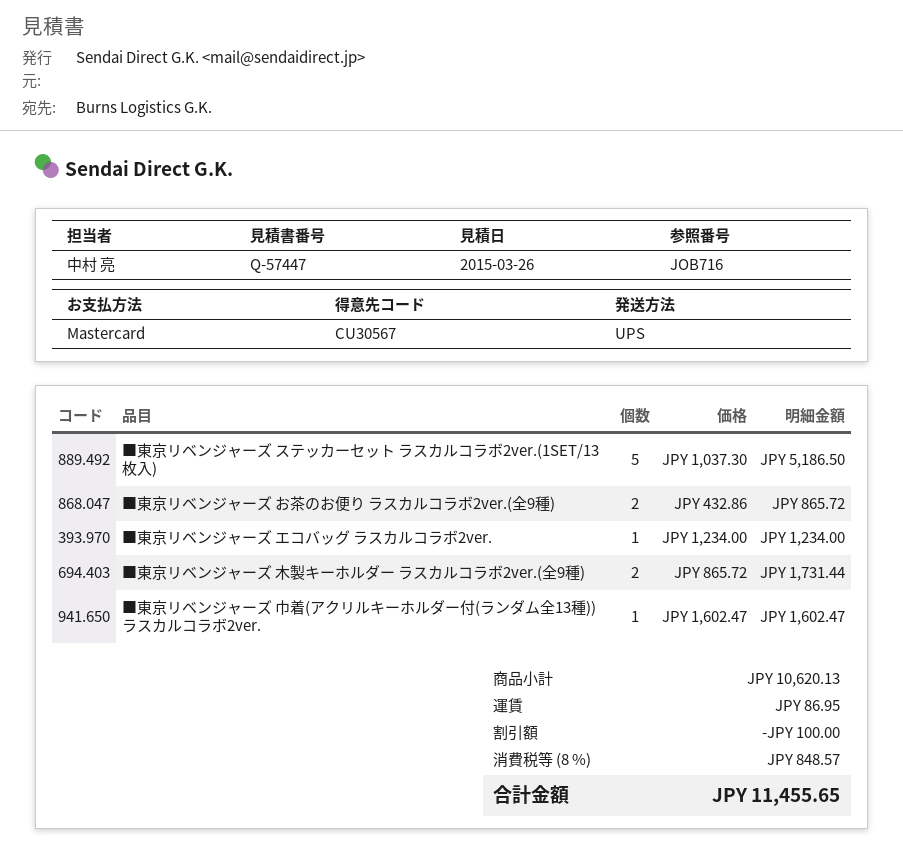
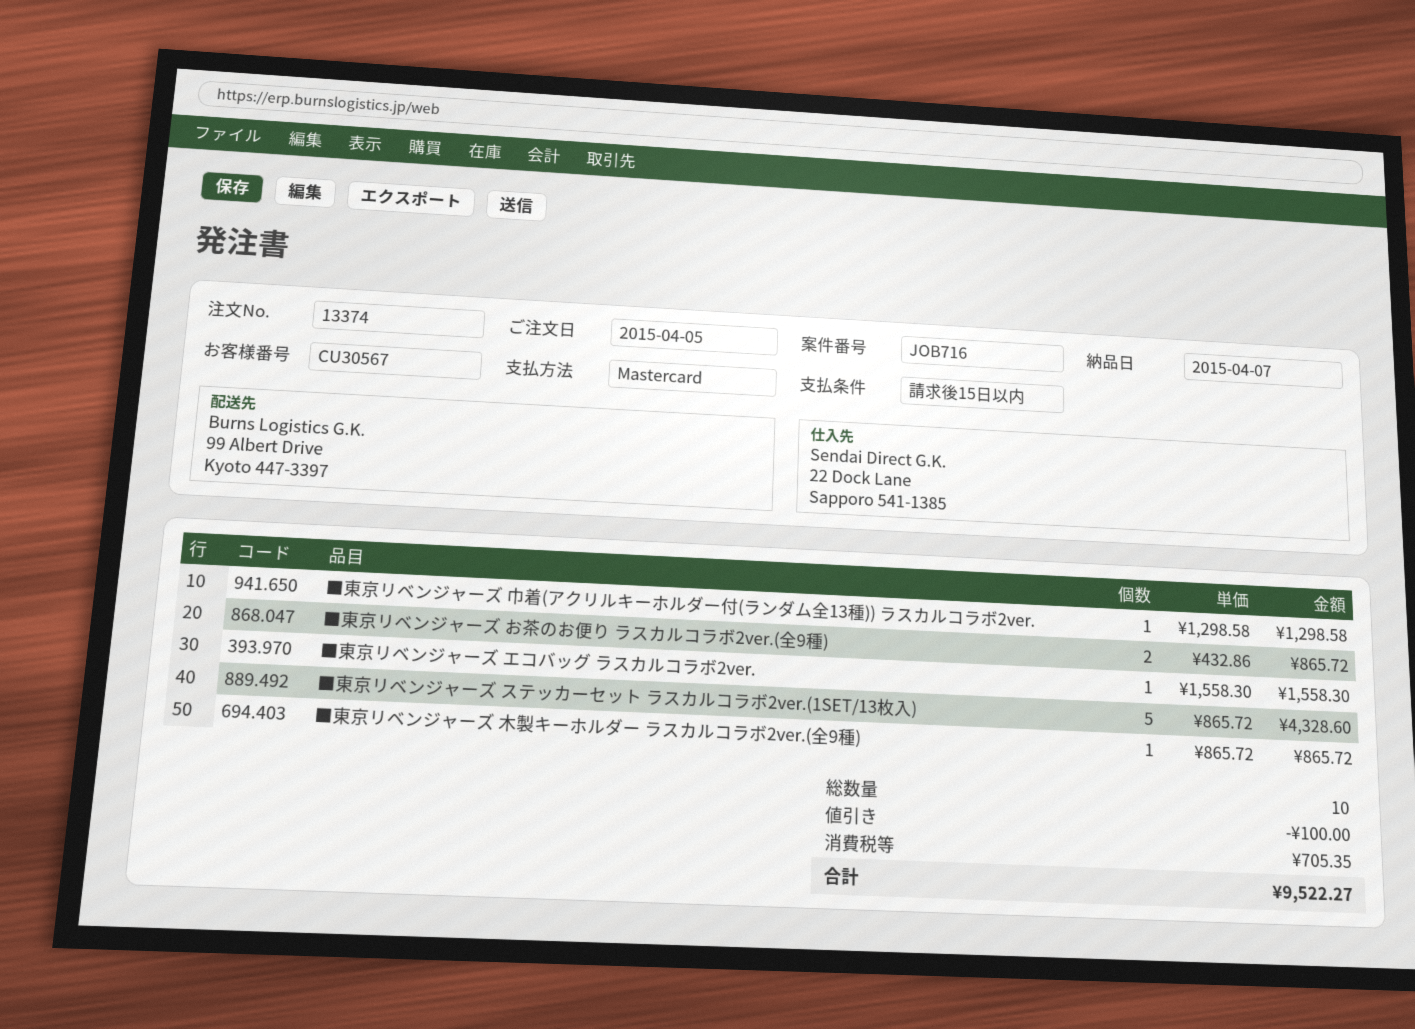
■東京リベンジャーズ ステッカーセット ラスカルコラボ2ver.(1SET/13枚入): 5 x 1037.30 = 5186.50 -> 5 x 865.72 = 4328.60
■東京リベンジャーズ エコバッグ ラスカルコラボ2ver.: 1 x 1234.00 = 1234.00 -> 1 x 1558.30 = 1558.30
■東京リベンジャーズ 木製キーホルダー ラスカルコラボ2ver.(全9種): 2 x 865.72 = 1731.44 -> 1 x 865.72 = 865.72
■東京リベンジャーズ 巾着(アクリルキーホルダー付(ランダム全13種)) ラスカルコラボ2ver.: 1 x 1602.47 = 1602.47 -> 1 x 1298.58 = 1298.58
shipping: 86.95 -> none
tax: 848.57 -> 705.35
total: 11455.65 -> 9522.27

